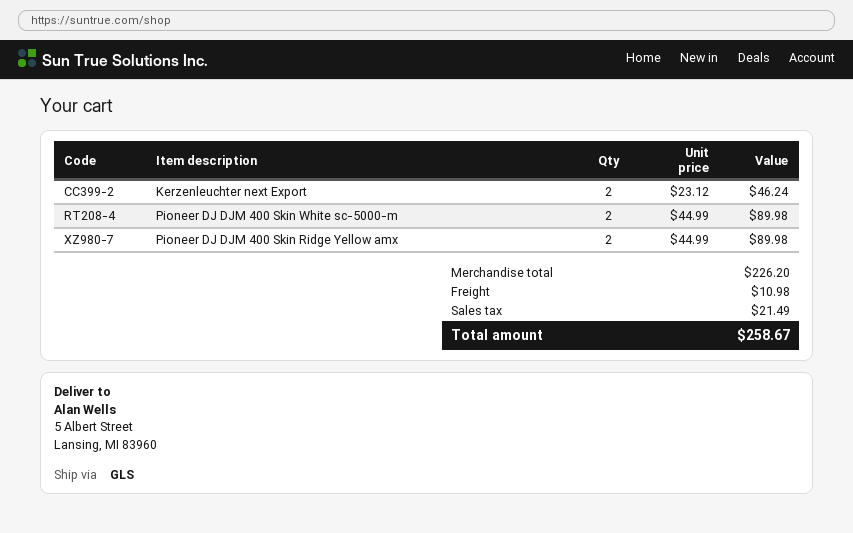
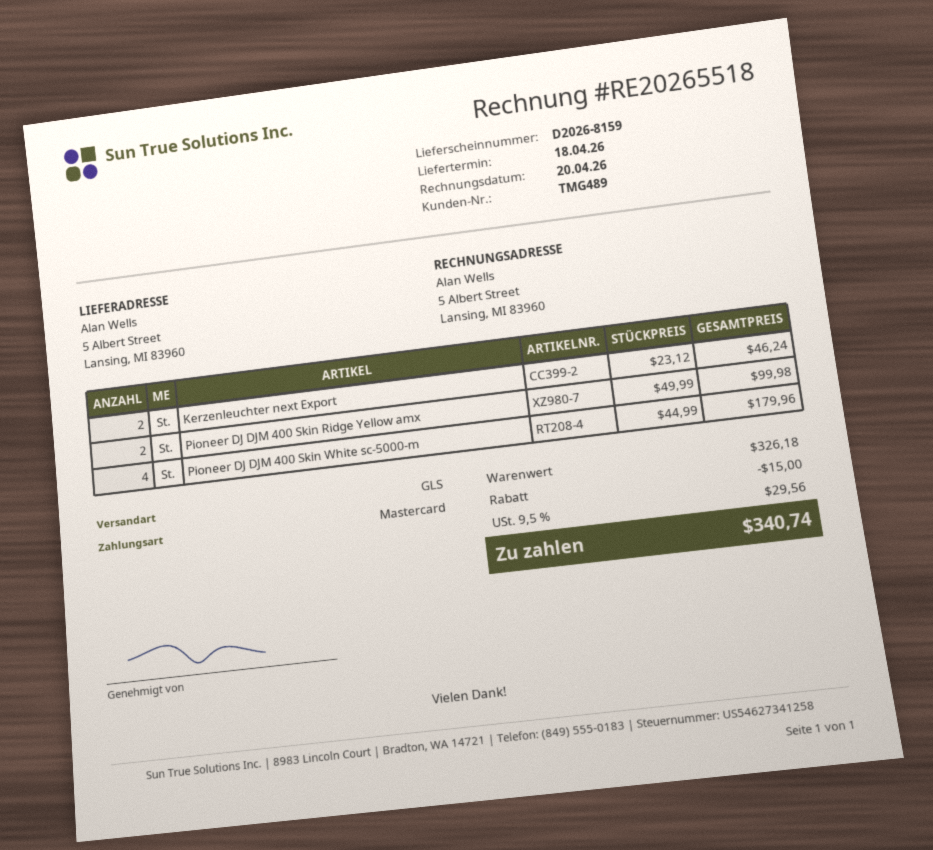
Pioneer DJ DJM 400 Skin White sc-5000-m: 2 x 44.99 = 89.98 -> 4 x 44.99 = 179.96
Pioneer DJ DJM 400 Skin Ridge Yellow amx: 2 x 44.99 = 89.98 -> 2 x 49.99 = 99.98
subtotal: 226.20 -> 326.18
discount: none -> 15.00
shipping: 10.98 -> none
tax: 21.49 -> 29.56
total: 258.67 -> 340.74

